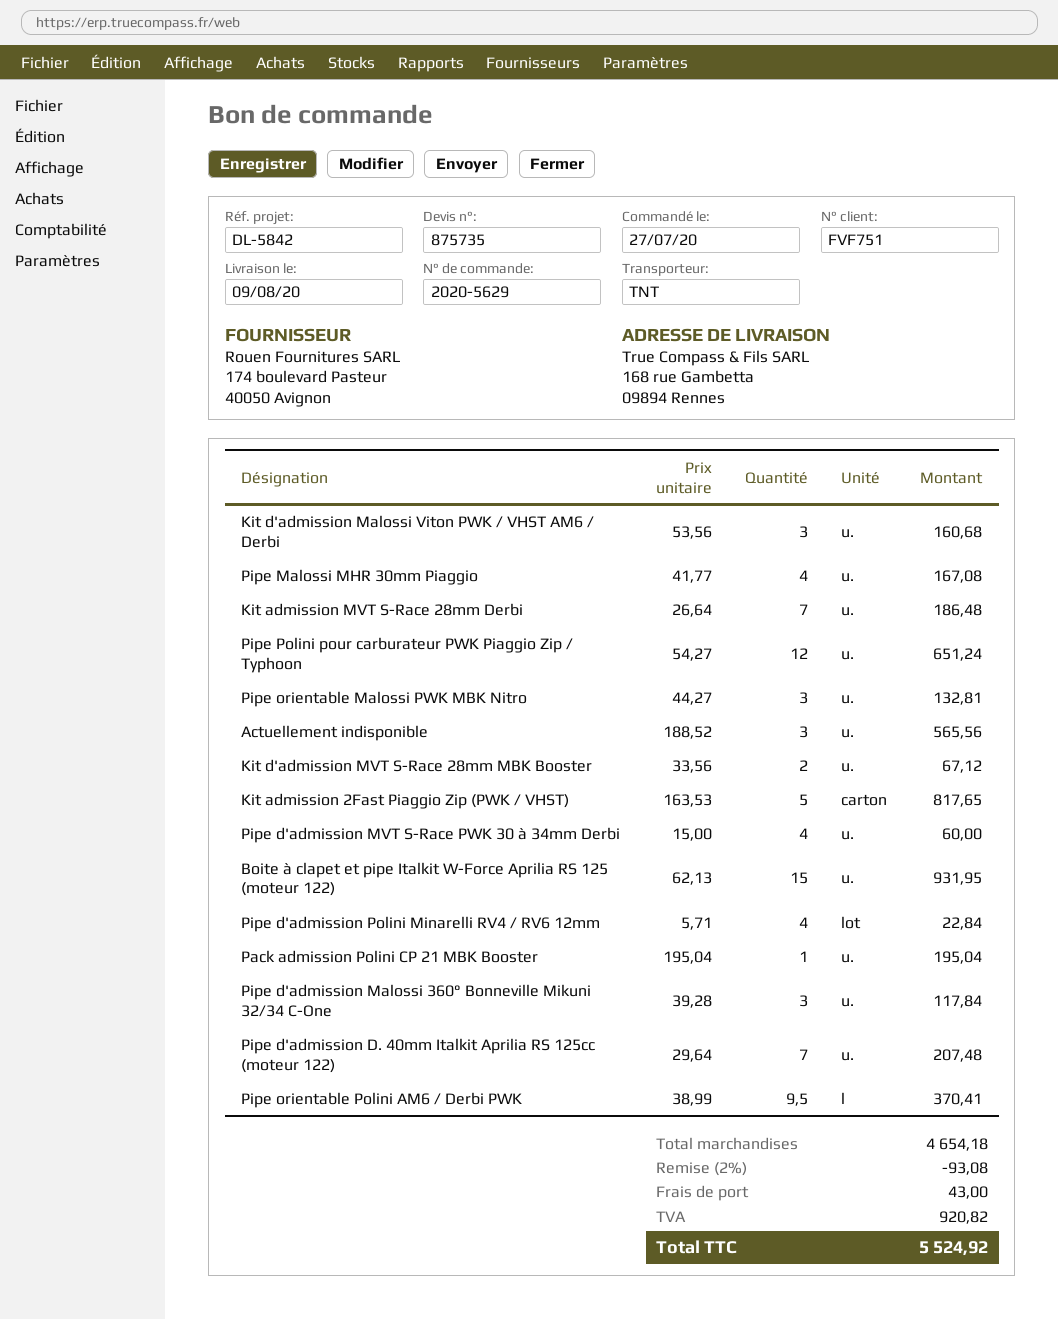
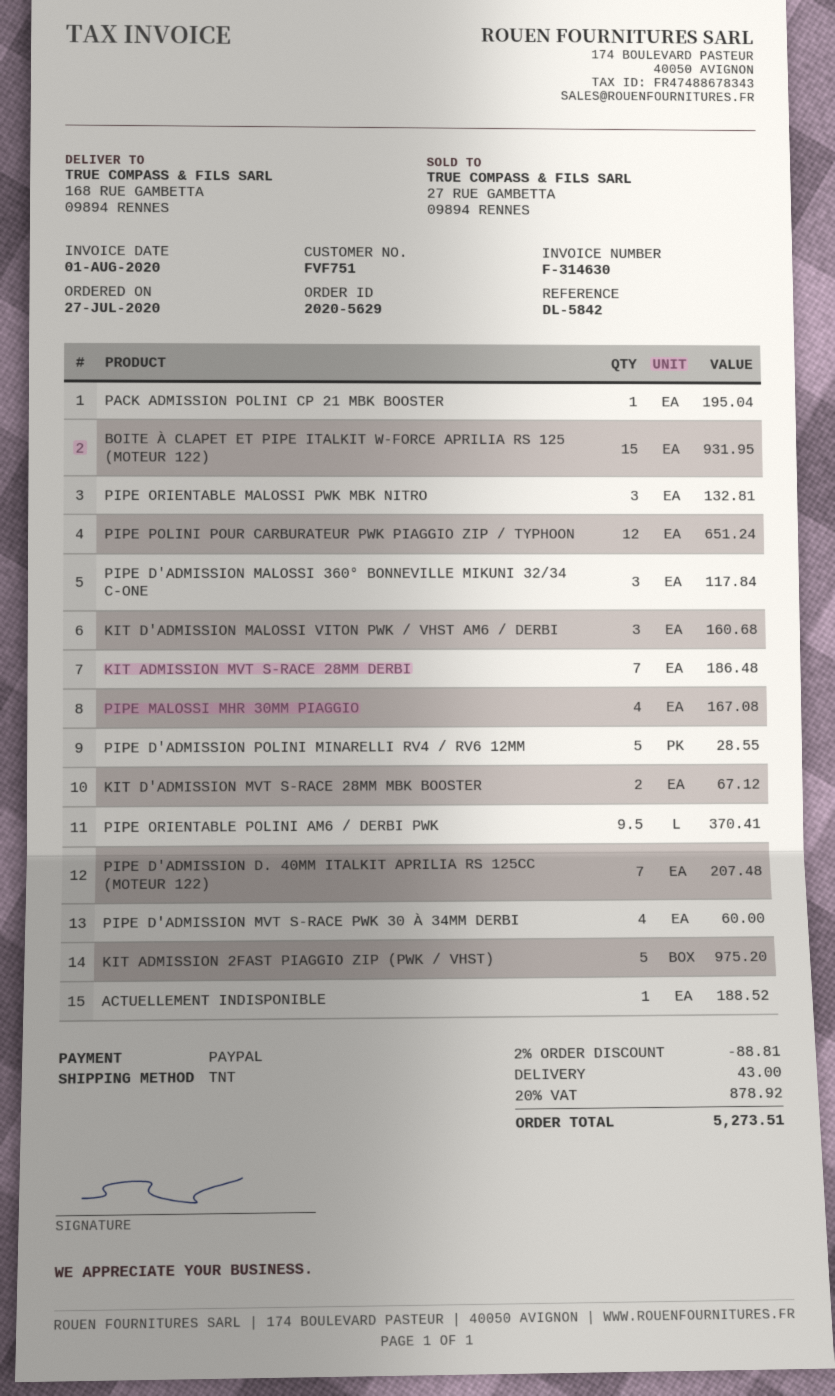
Actuellement indisponible: 3 for 565.56 -> 1 for 188.52
Kit admission 2Fast Piaggio Zip (PWK / VHST): 5 for 817.65 -> 5 for 975.20
Pipe d'admission Polini Minarelli RV4 / RV6 12mm: 4 for 22.84 -> 5 for 28.55
discount: 2% = 93.08 -> 2% = 88.81
tax: 920.82 -> 878.92
total: 5524.92 -> 5273.51

